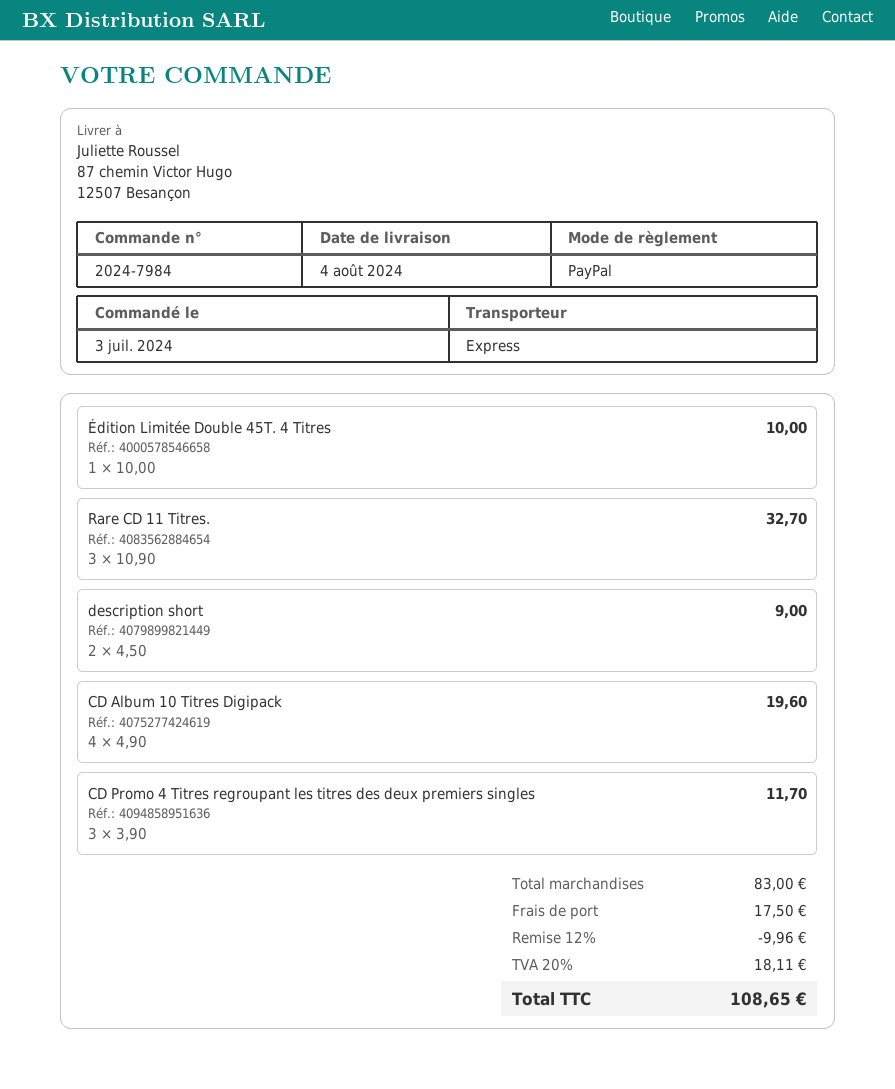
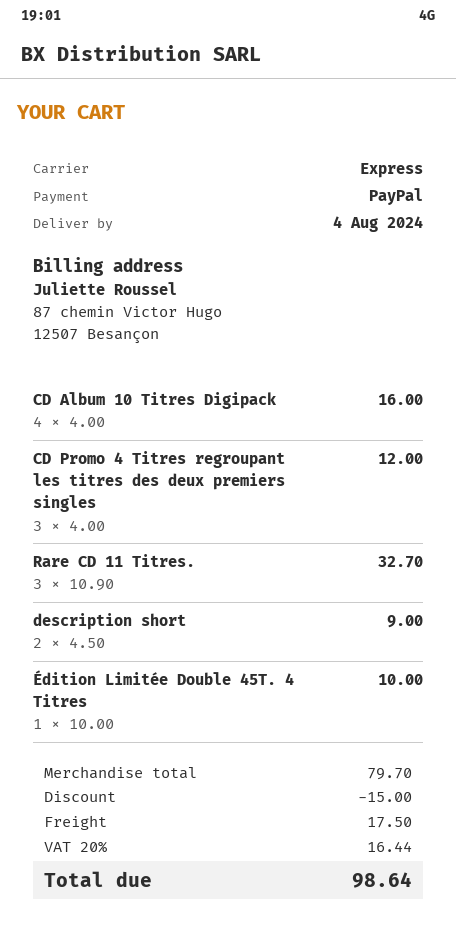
CD Album 10 Titres Digipack: 4 x 4.90 = 19.60 -> 4 x 4.00 = 16.00
CD Promo 4 Titres regroupant les titres des deux premiers singles: 3 x 3.90 = 11.70 -> 3 x 4.00 = 12.00
subtotal: 83.00 -> 79.70
discount: 9.96 -> 15.00
tax: 20% = 18.11 -> 20% = 16.44
total: 108.65 -> 98.64

